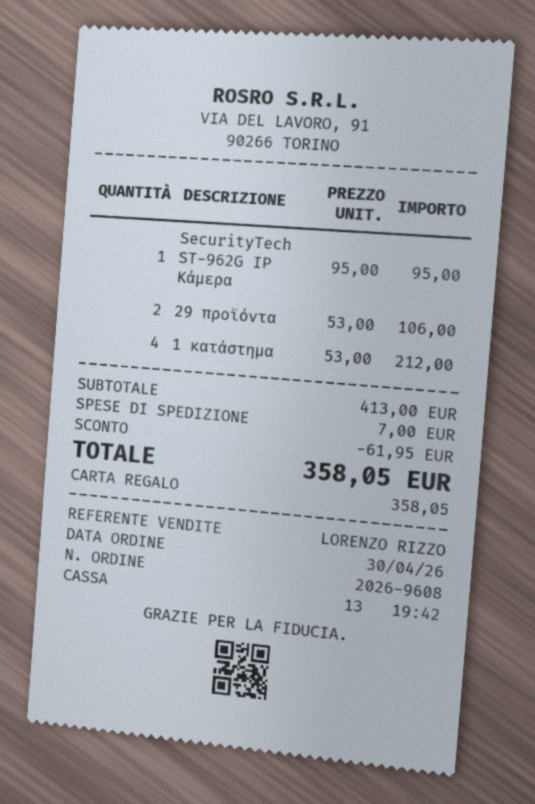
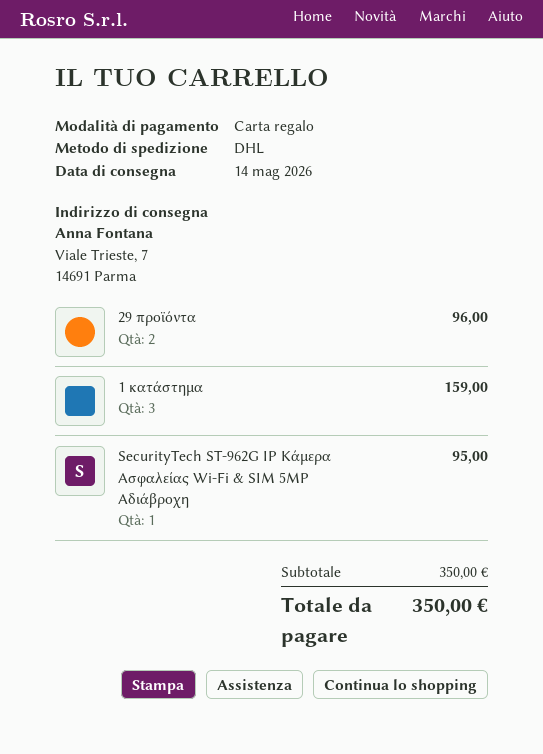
29 προϊόντα: 2 for 106.00 -> 2 for 96.00
1 κατάστημα: 4 for 212.00 -> 3 for 159.00
subtotal: 413.00 -> 350.00
discount: 61.95 -> none
shipping: 7.00 -> none
total: 358.05 -> 350.00

